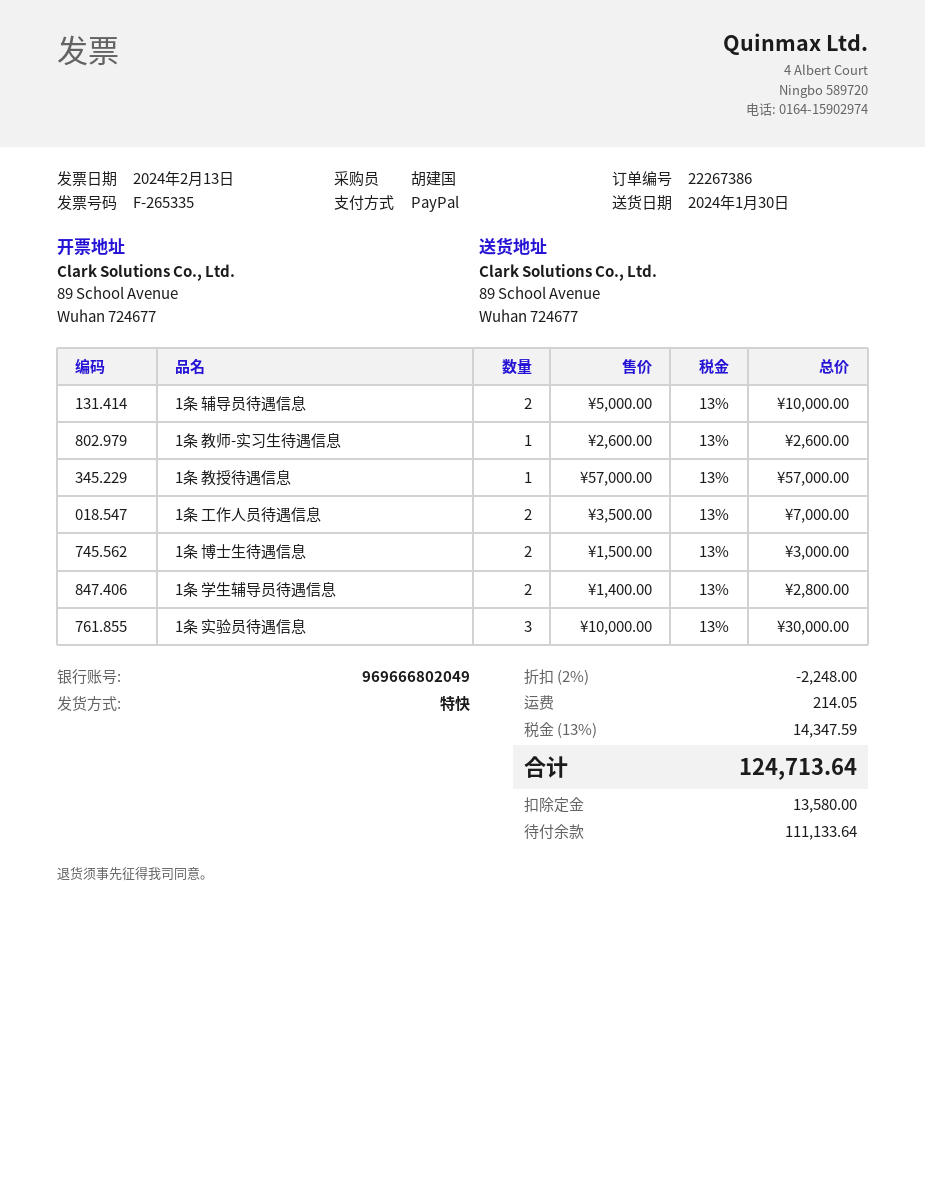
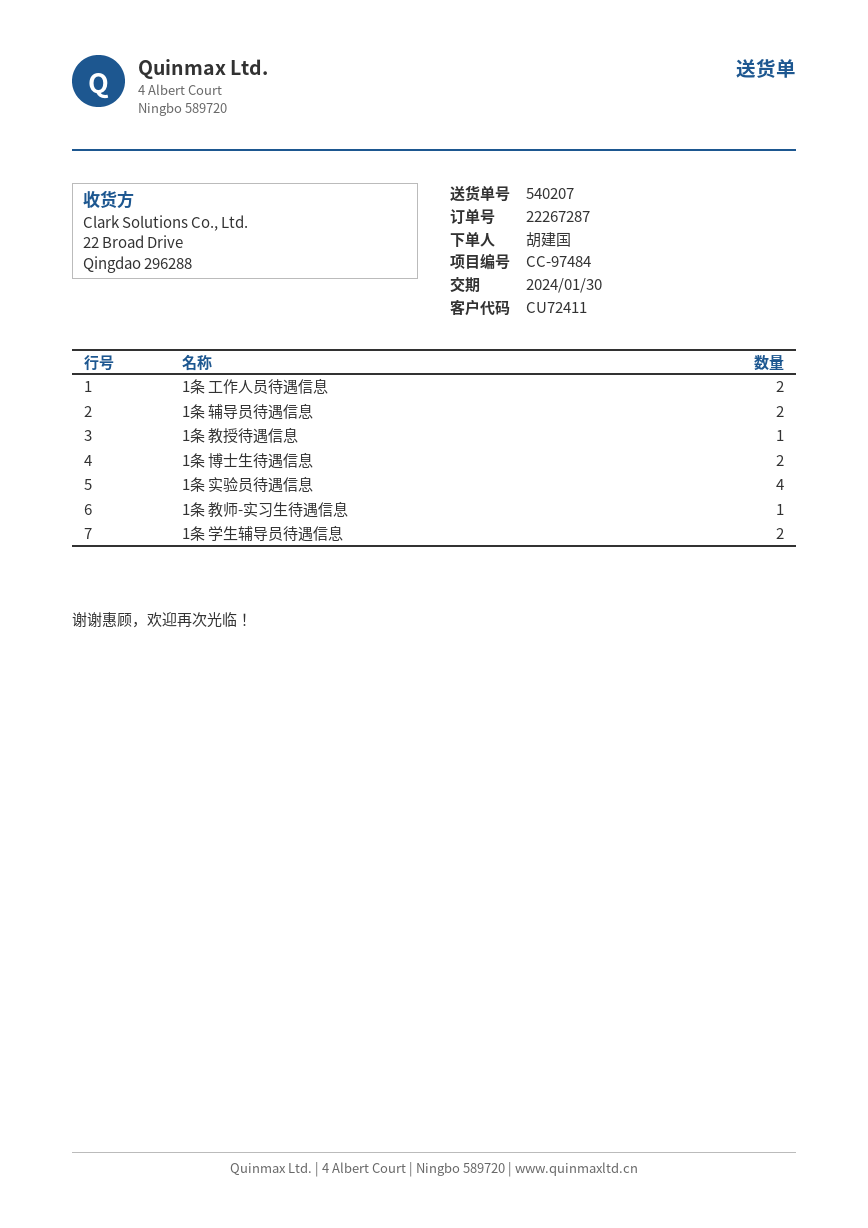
order number: 22267386 -> 22267287
ship to: 89 School Avenue, Wuhan 724677 -> 22 Broad Drive, Qingdao 296288
1条 实验员待遇信息: 3 -> 4

